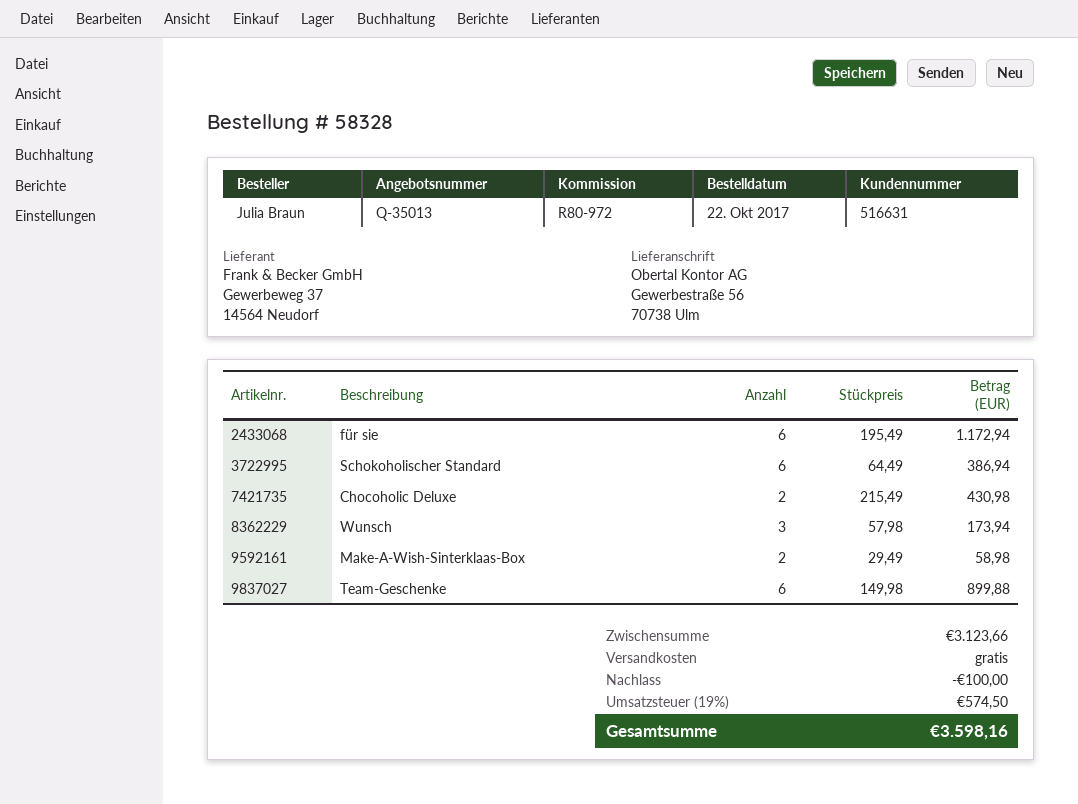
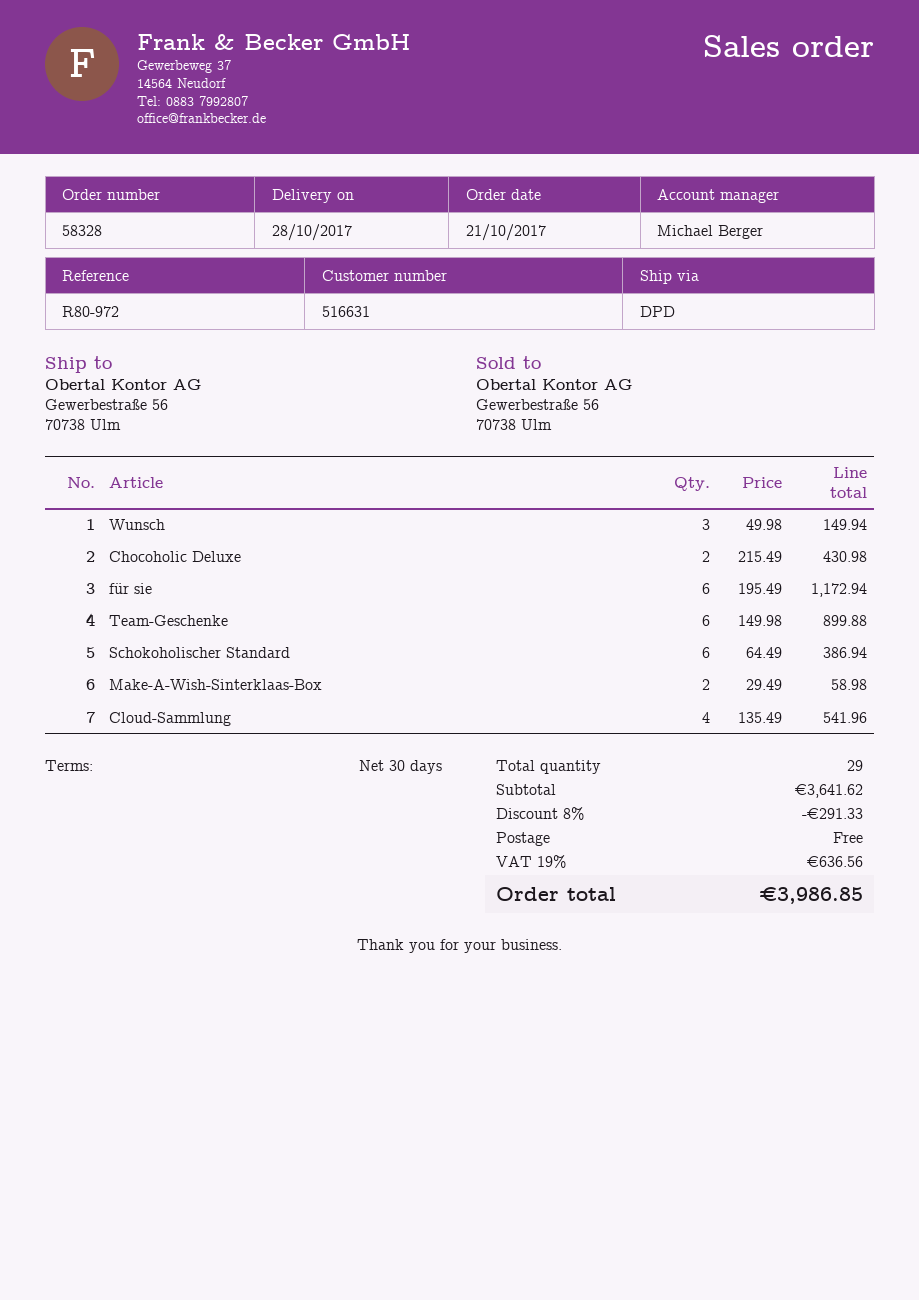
order date: 2017-10-22 -> 2017-10-21
Wunsch: 3 x 57.98 = 173.94 -> 3 x 49.98 = 149.94
Cloud-Sammlung: none -> 4 x 135.49 = 541.96
subtotal: 3123.66 -> 3641.62
discount: 100.00 -> 291.33
tax: 19% = 574.50 -> 19% = 636.56
total: 3598.16 -> 3986.85

